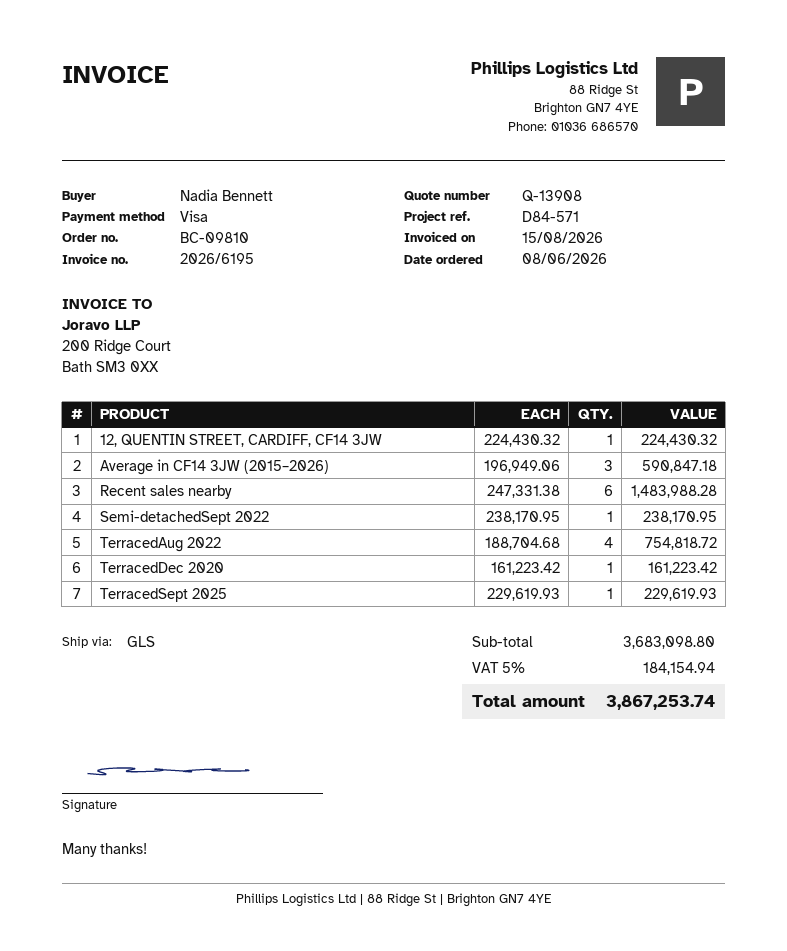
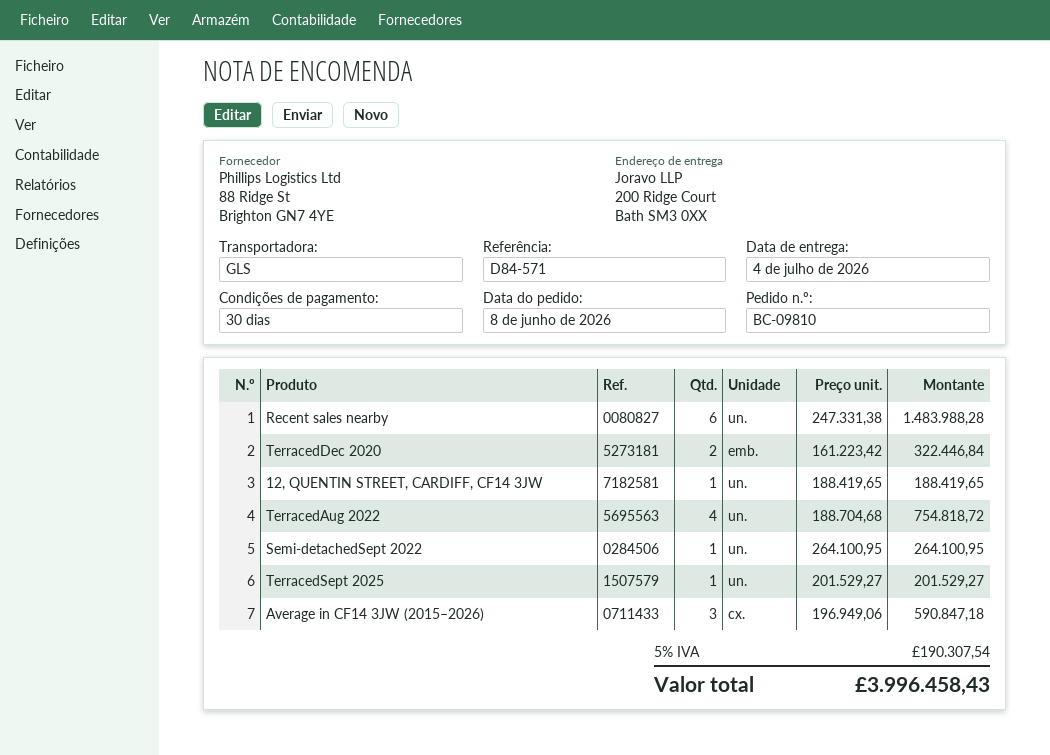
12, QUENTIN STREET, CARDIFF, CF14 3JW: 1 x 224430.32 = 224430.32 -> 1 x 188419.65 = 188419.65
Semi-detachedSept 2022: 1 x 238170.95 = 238170.95 -> 1 x 264100.95 = 264100.95
TerracedDec 2020: 1 x 161223.42 = 161223.42 -> 2 x 161223.42 = 322446.84
TerracedSept 2025: 1 x 229619.93 = 229619.93 -> 1 x 201529.27 = 201529.27
tax: 5% = 184154.94 -> 5% = 190307.54
total: 3867253.74 -> 3996458.43

